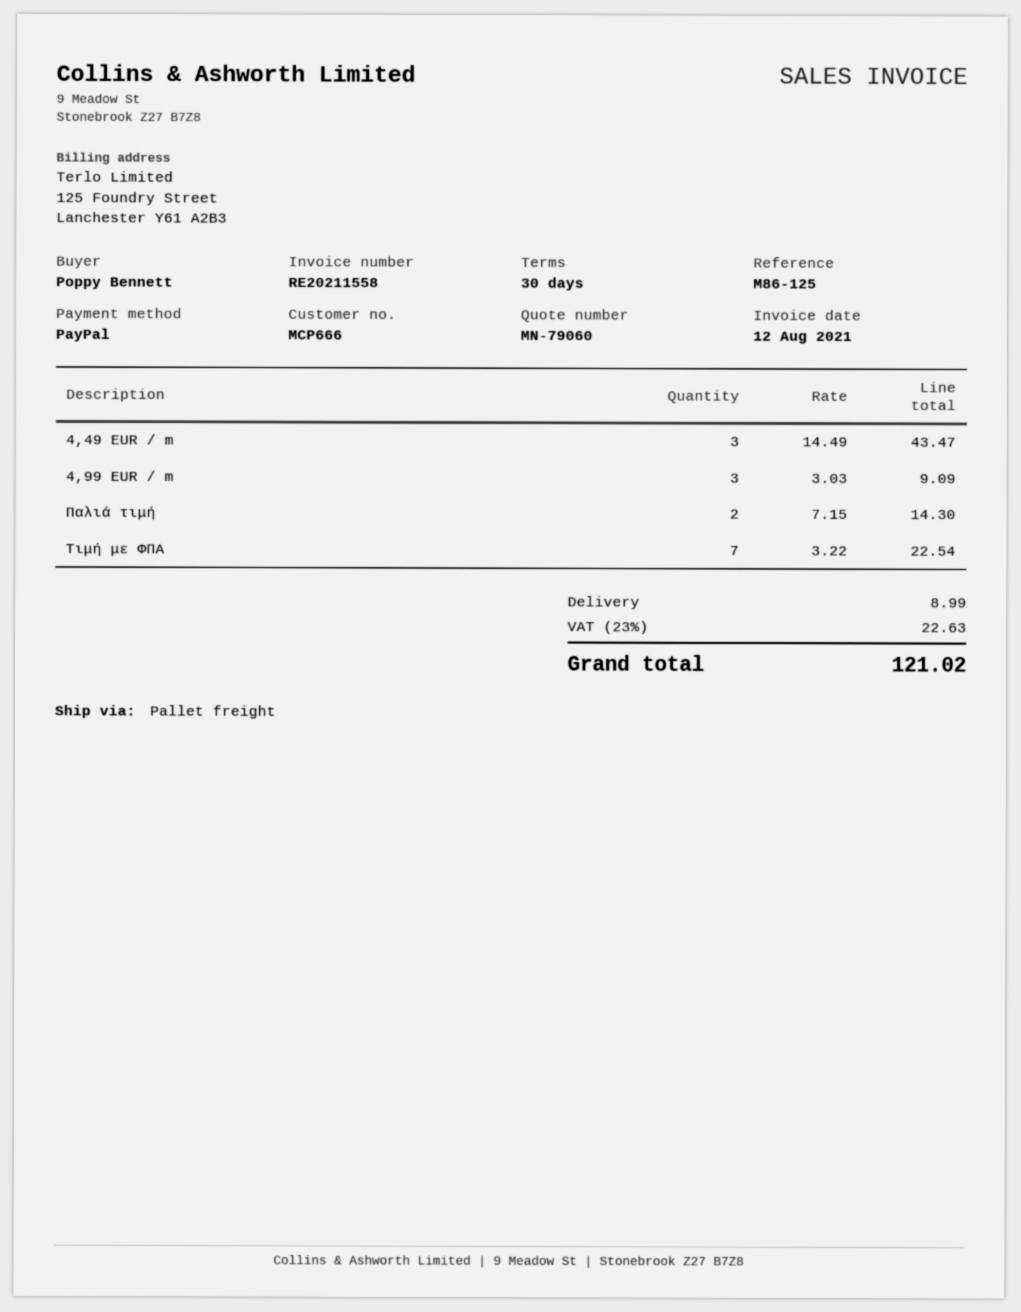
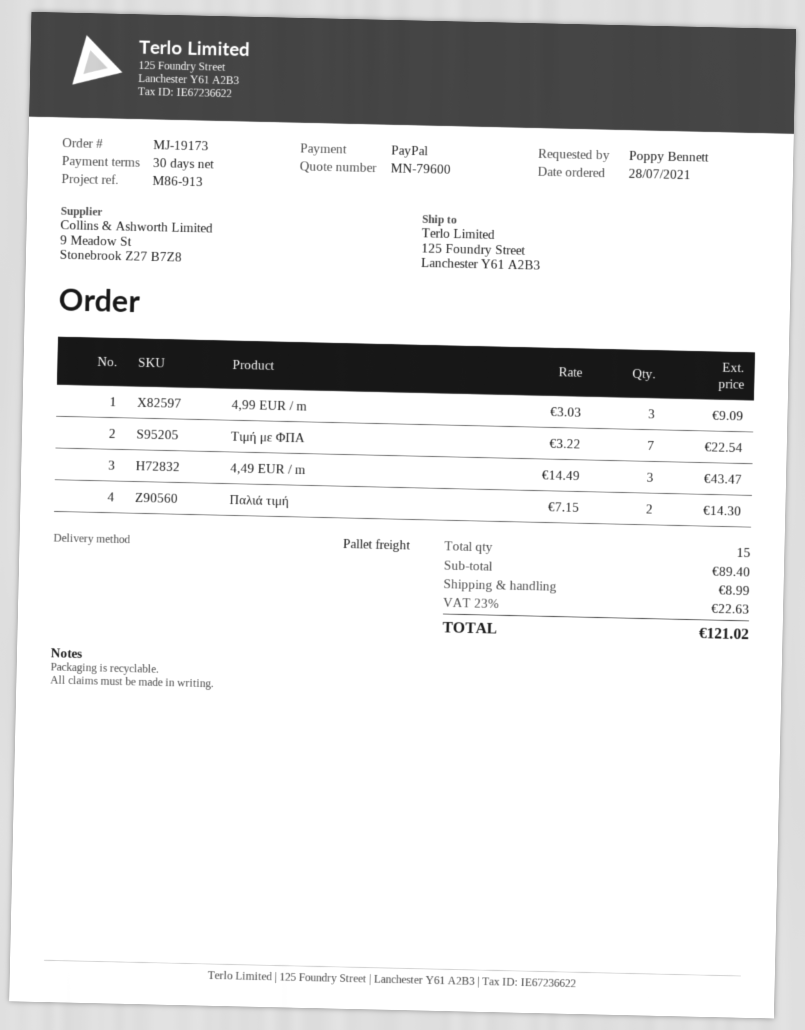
quote number: MN-79060 -> MN-79600
reference: M86-125 -> M86-913

